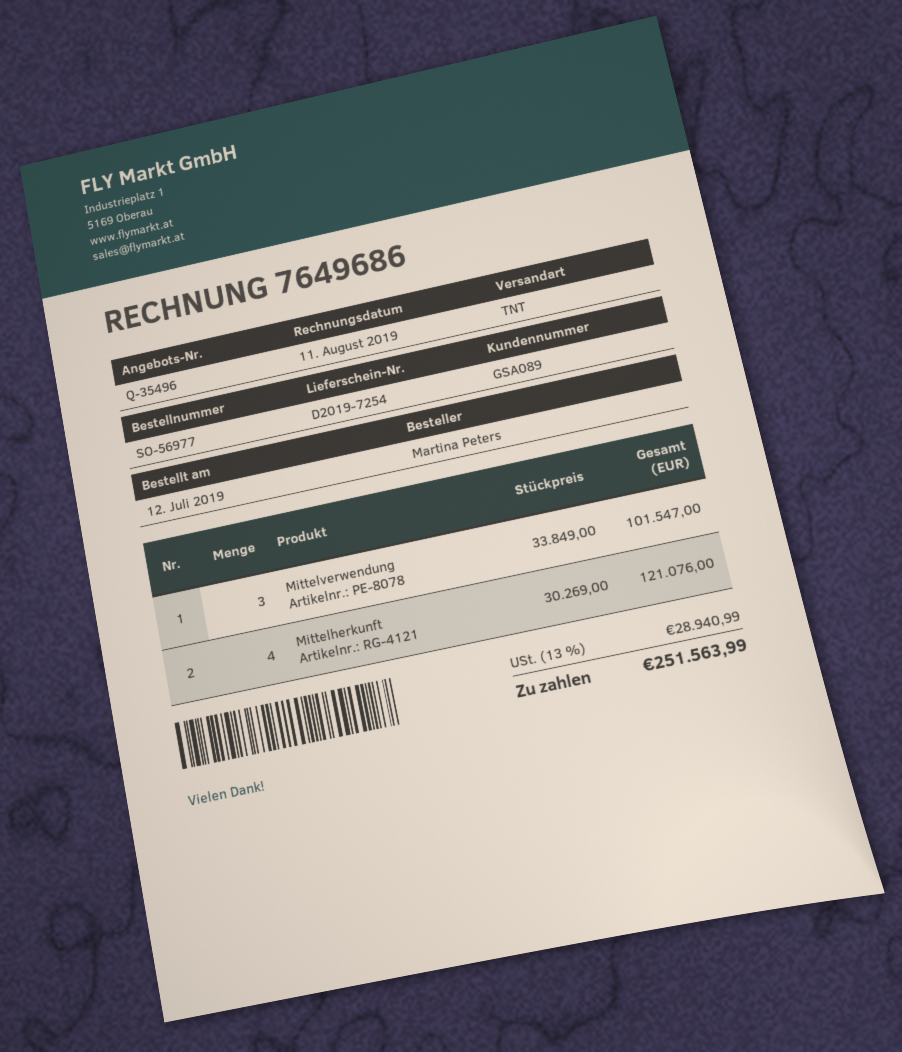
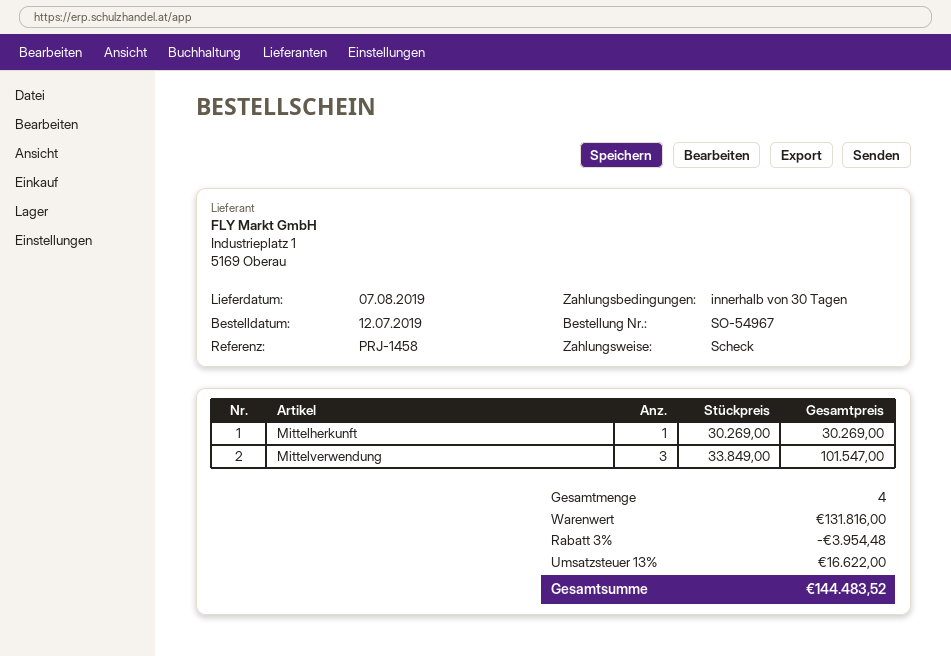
order number: SO-56977 -> SO-54967
Mittelherkunft: 4 x 30269.00 = 121076.00 -> 1 x 30269.00 = 30269.00
discount: none -> 3% = 3954.48
tax: 13% = 28940.99 -> 13% = 16622.00
total: 251563.99 -> 144483.52

